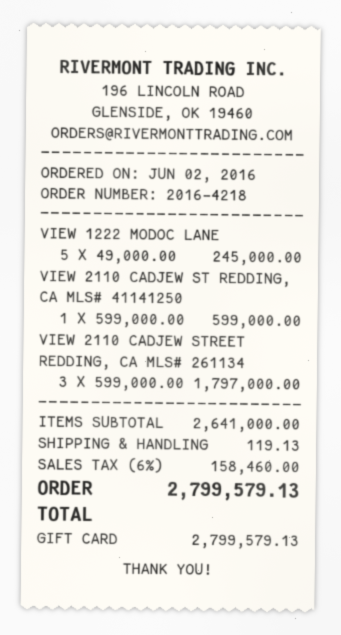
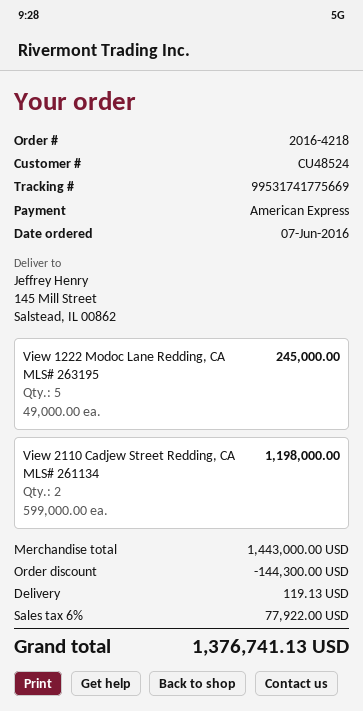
order date: 2016-06-02 -> 2016-06-07
payment method: gift card -> American Express
VIEW 2110 CADJEW ST REDDING, CA MLS# 41141250: 1 x 599000.00 = 599000.00 -> none
VIEW 2110 CADJEW STREET REDDING, CA MLS# 261134: 3 x 599000.00 = 1797000.00 -> 2 x 599000.00 = 1198000.00
subtotal: 2641000.00 -> 1443000.00
discount: none -> 144300.00
tax: 6% = 158460.00 -> 6% = 77922.00
total: 2799579.13 -> 1376741.13

